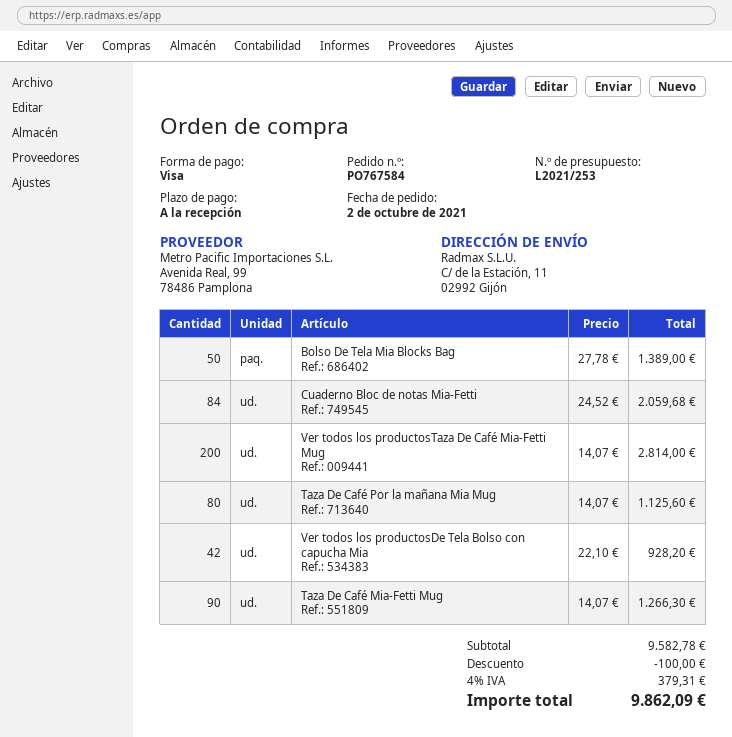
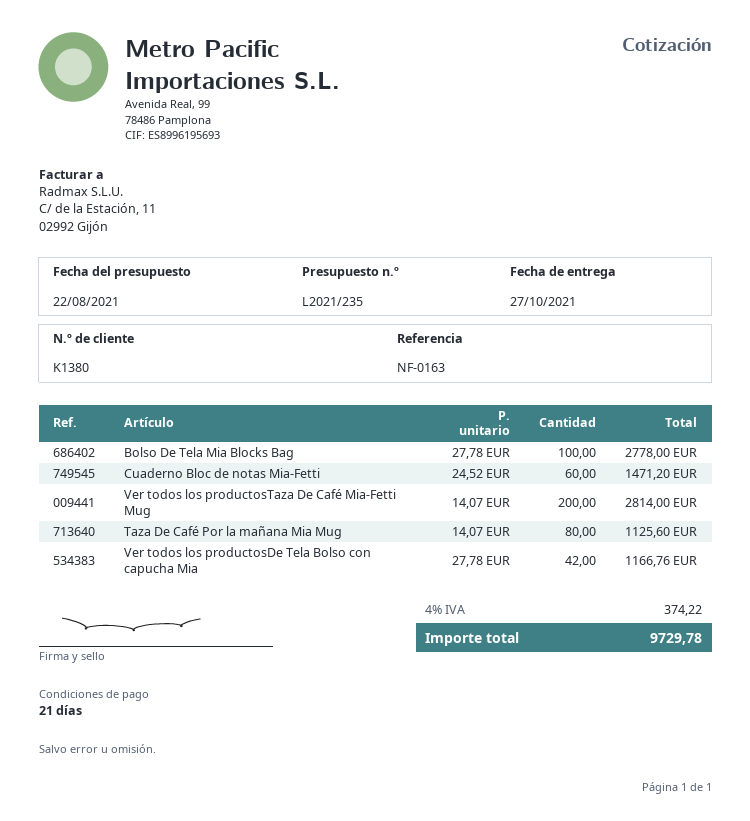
quote number: L2021/253 -> L2021/235
payment terms: on receipt -> 21 days
Bolso De Tela Mia Blocks Bag: 50 x 27.78 = 1389.00 -> 100 x 27.78 = 2778.00
Cuaderno Bloc de notas Mia-Fetti: 84 x 24.52 = 2059.68 -> 60 x 24.52 = 1471.20
Ver todos los productosDe Tela Bolso con capucha Mia: 42 x 22.10 = 928.20 -> 42 x 27.78 = 1166.76
Taza De Café Mia-Fetti Mug: 90 x 14.07 = 1266.30 -> none
discount: 100.00 -> none
tax: 4% = 379.31 -> 4% = 374.22
total: 9862.09 -> 9729.78

